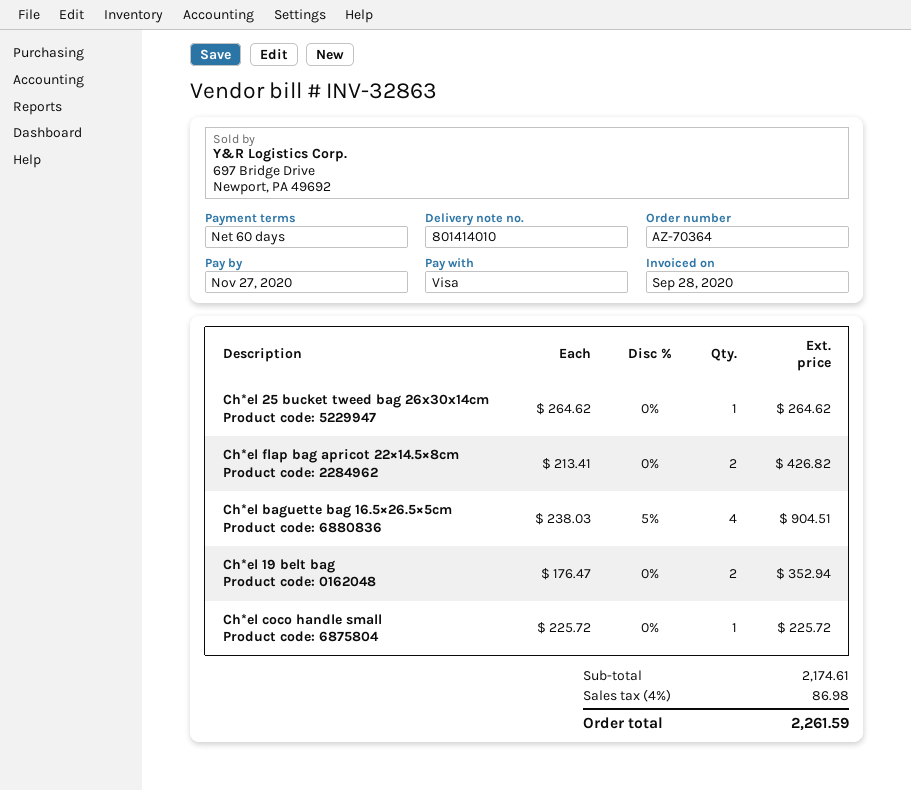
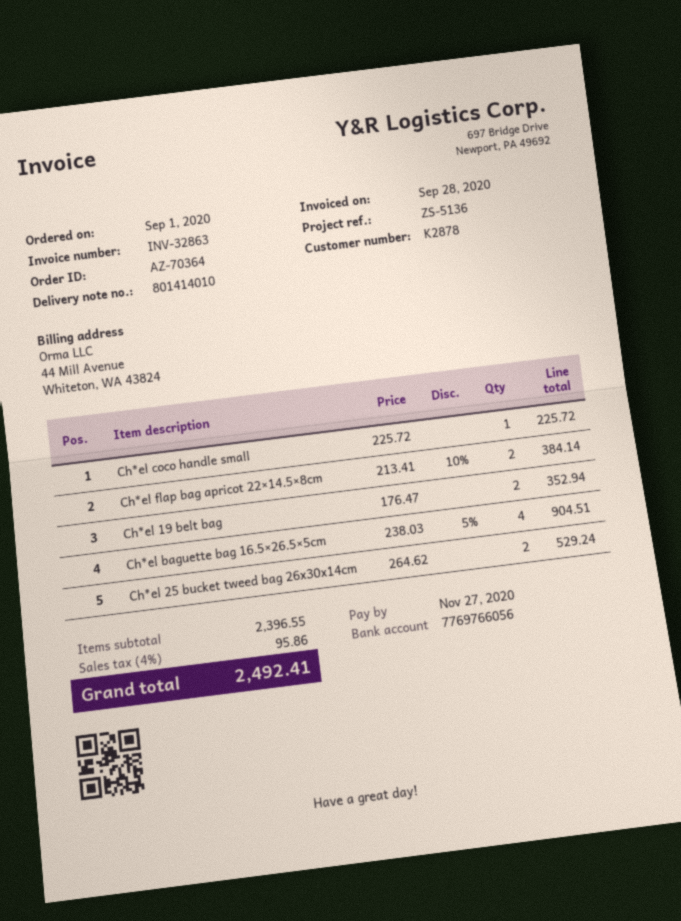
Ch*el 25 bucket tweed bag 26x30x14cm: 1 x 264.62 = 264.62 -> 2 x 264.62 = 529.24
Ch*el flap bag apricot 22×14.5×8cm: 2 x 213.41 = 426.82 -> 2 x 213.41 - 10% = 384.14
subtotal: 2174.61 -> 2396.55
tax: 4% = 86.98 -> 4% = 95.86
total: 2261.59 -> 2492.41

